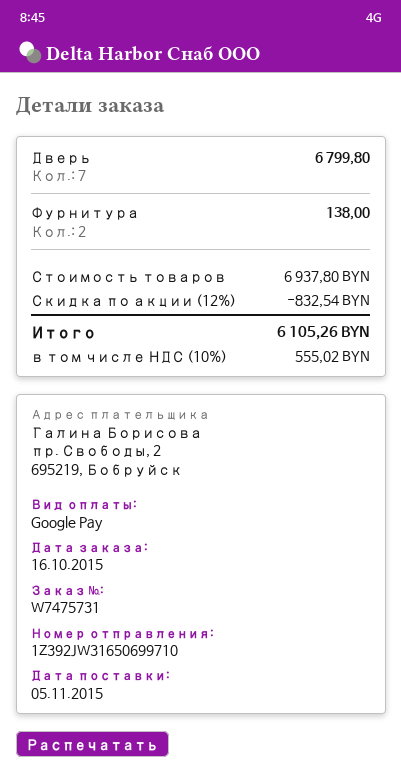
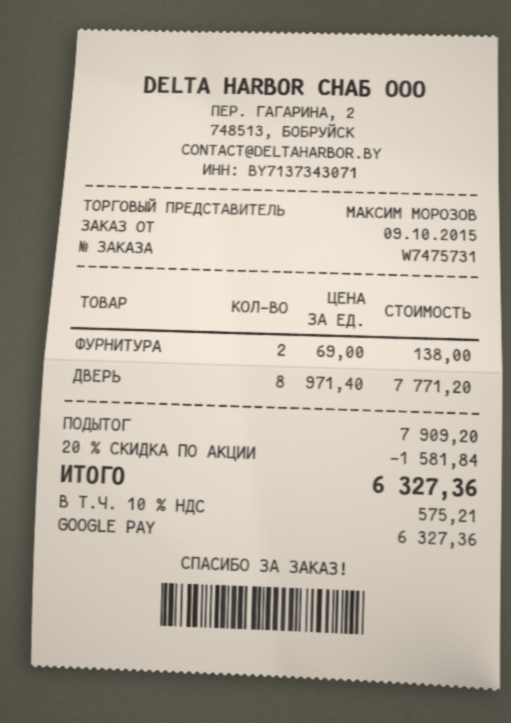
order date: 2015-10-16 -> 2015-10-09
Дверь: 7 for 6799.80 -> 8 for 7771.20
subtotal: 6937.80 -> 7909.20
discount: 12% = 832.54 -> 20% = 1581.84
tax: 10% = 555.02 -> 10% = 575.21
total: 6105.26 -> 6327.36

